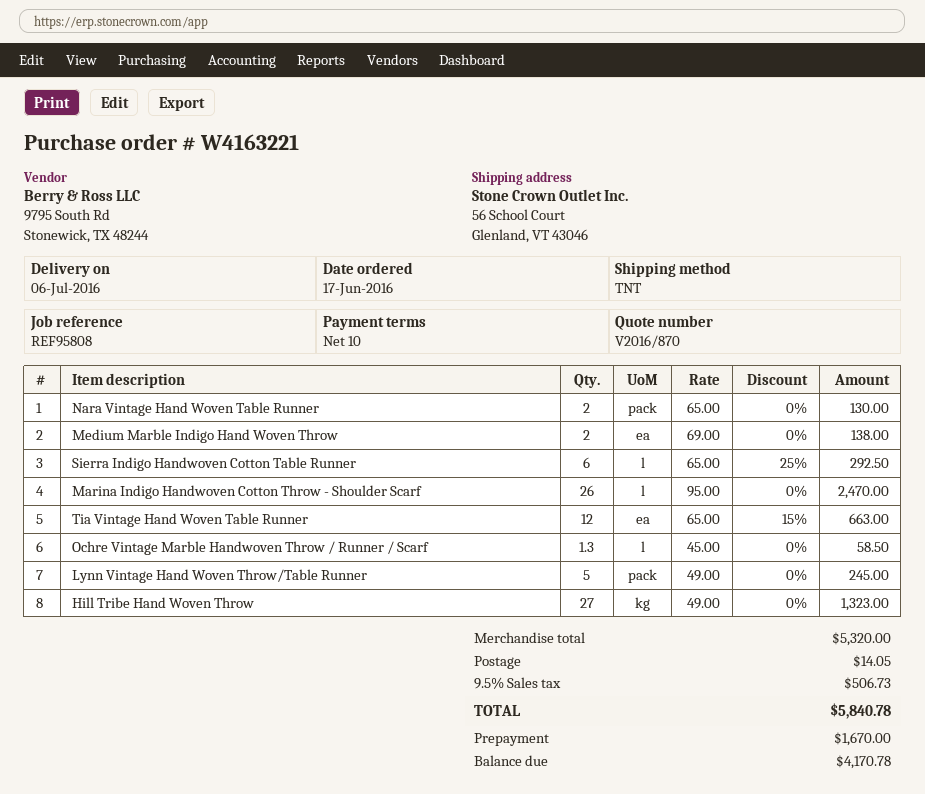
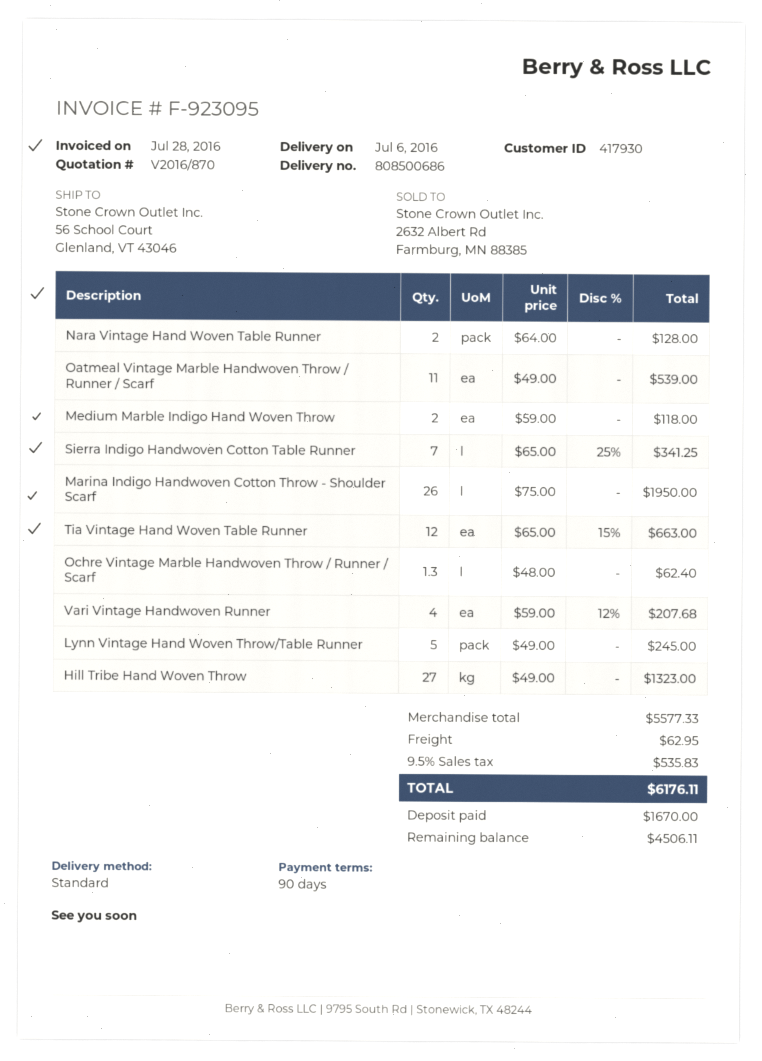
payment terms: 10 days -> 90 days
shipping method: TNT -> standard
Nara Vintage Hand Woven Table Runner: 2 x 65.00 = 130.00 -> 2 x 64.00 = 128.00
Medium Marble Indigo Hand Woven Throw: 2 x 69.00 = 138.00 -> 2 x 59.00 = 118.00
Sierra Indigo Handwoven Cotton Table Runner: 6 x 65.00 - 25% = 292.50 -> 7 x 65.00 - 25% = 341.25
Marina Indigo Handwoven Cotton Throw - Shoulder Scarf: 26 x 95.00 = 2470.00 -> 26 x 75.00 = 1950.00
Ochre Vintage Marble Handwoven Throw / Runner / Scarf: 1.3 x 45.00 = 58.50 -> 1.3 x 48.00 = 62.40
Oatmeal Vintage Marble Handwoven Throw / Runner / Scarf: none -> 11 x 49.00 = 539.00
Vari Vintage Handwoven Runner: none -> 4 x 59.00 - 12% = 207.68
subtotal: 5320.00 -> 5577.33
shipping: 14.05 -> 62.95
tax: 9.5% = 506.73 -> 9.5% = 535.83
total: 5840.78 -> 6176.11
balance: 4170.78 -> 4506.11

